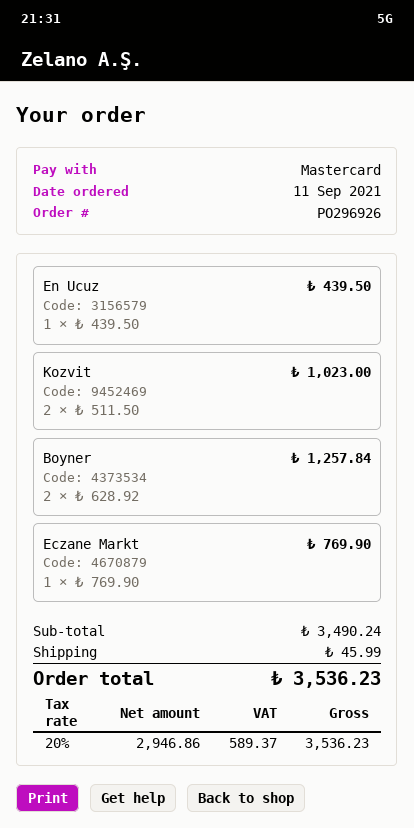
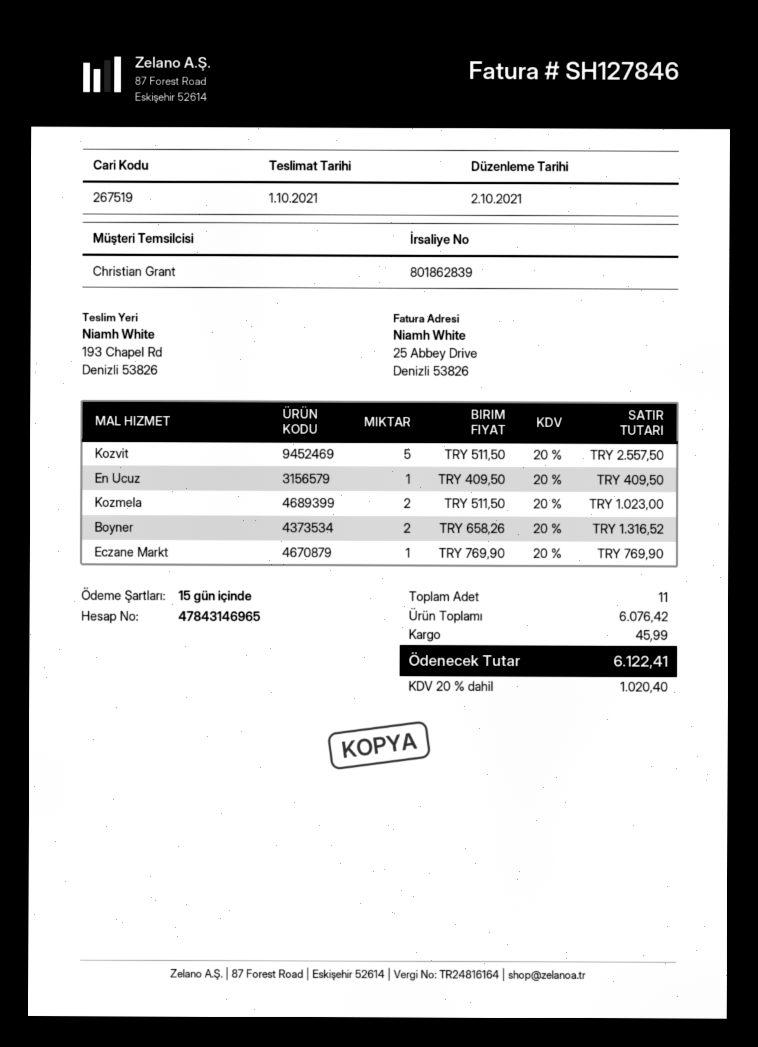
En Ucuz: 1 x 439.50 = 439.50 -> 1 x 409.50 = 409.50
Kozvit: 2 x 511.50 = 1023.00 -> 5 x 511.50 = 2557.50
Boyner: 2 x 628.92 = 1257.84 -> 2 x 658.26 = 1316.52
Kozmela: none -> 2 x 511.50 = 1023.00
subtotal: 3490.24 -> 6076.42
tax: 20% = 589.37 -> 20% = 1020.40
total: 3536.23 -> 6122.41

